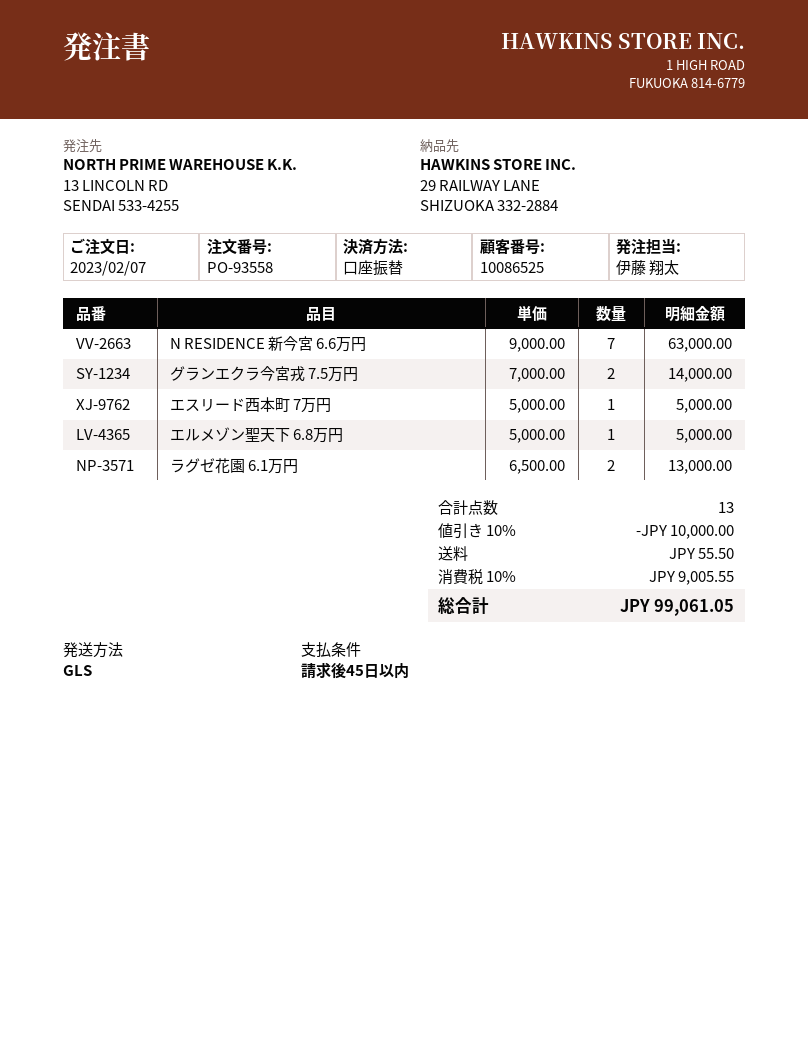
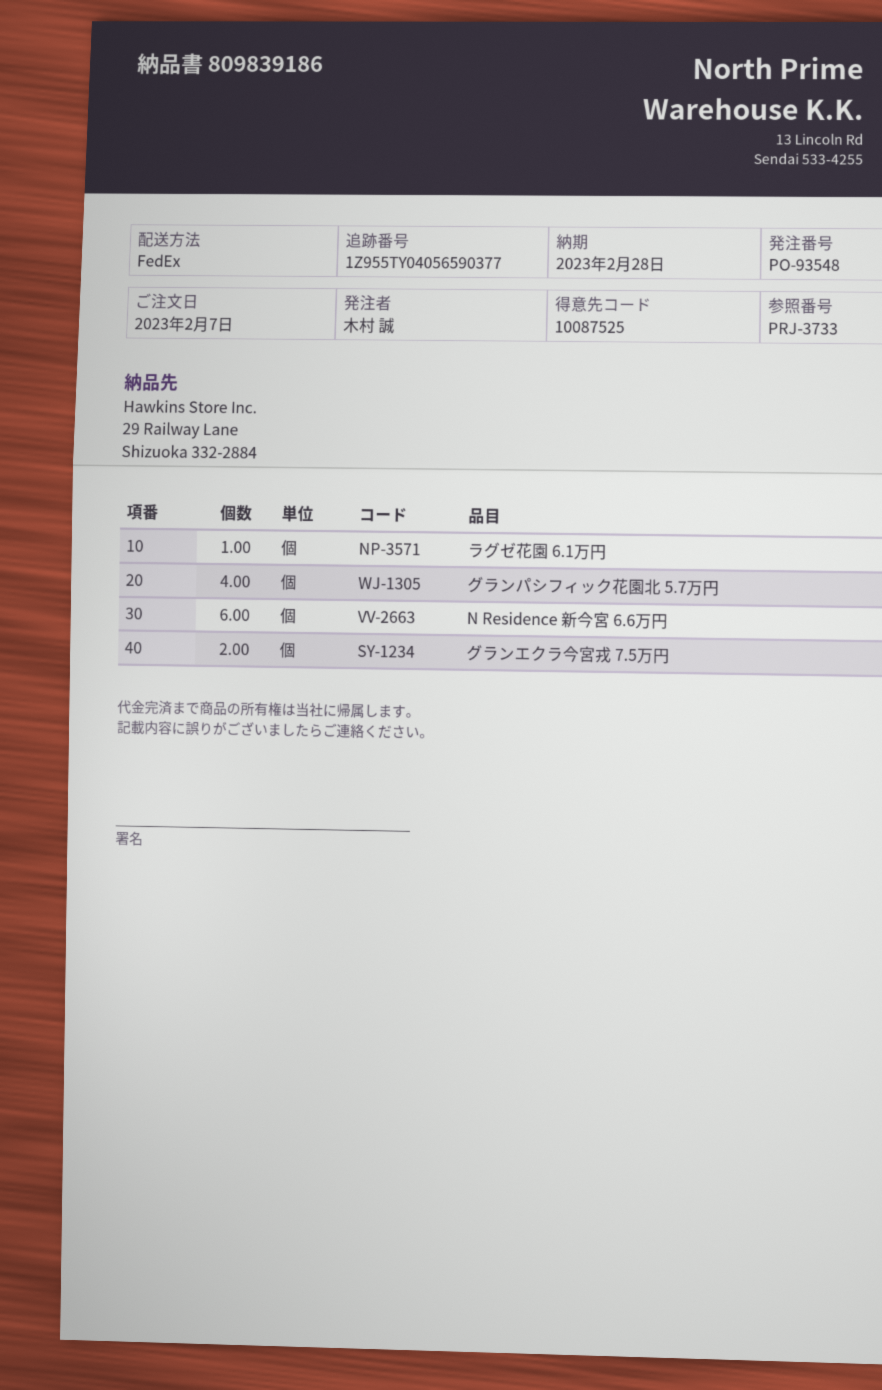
order number: PO-93558 -> PO-93548
customer number: 10086525 -> 10087525
ordered by: 伊藤 翔太 -> 木村 誠
shipping method: GLS -> FedEx
N RESIDENCE 新今宮 6.6万円: 7 -> 6
エスリード西本町 7万円: 1 -> none
エルメゾン聖天下 6.8万円: 1 -> none
ラグゼ花園 6.1万円: 2 -> 1
グランパシフィック花園北 5.7万円: none -> 4

